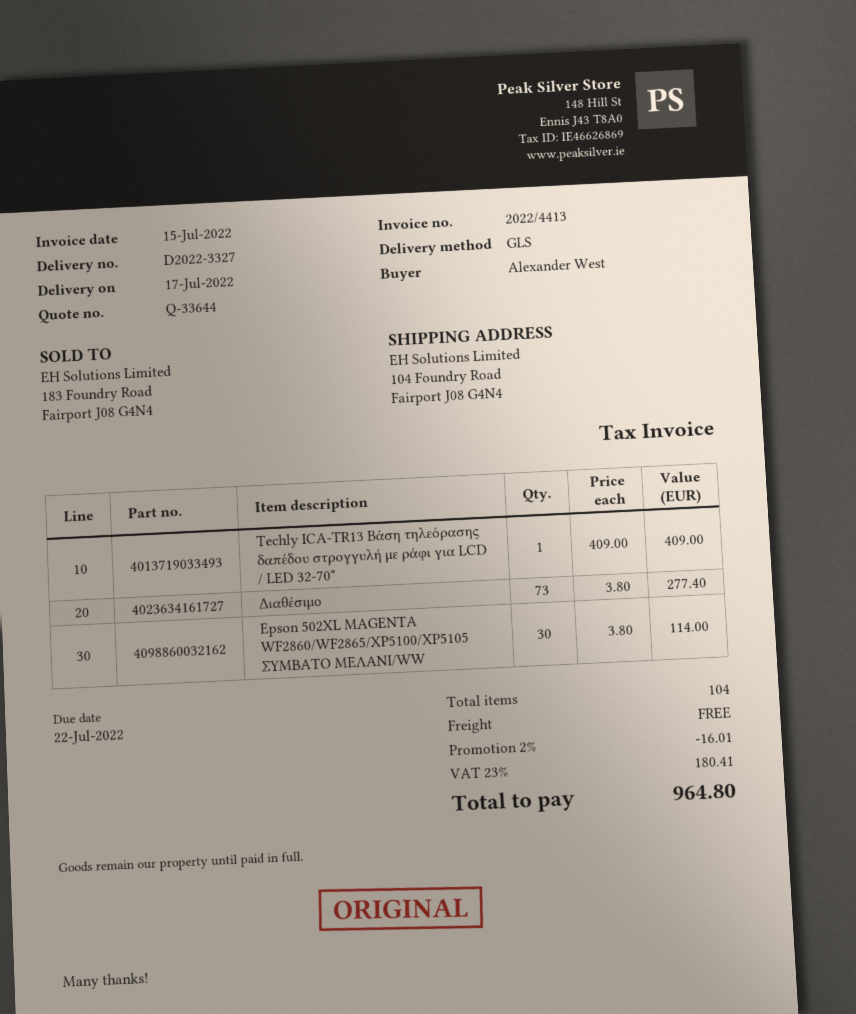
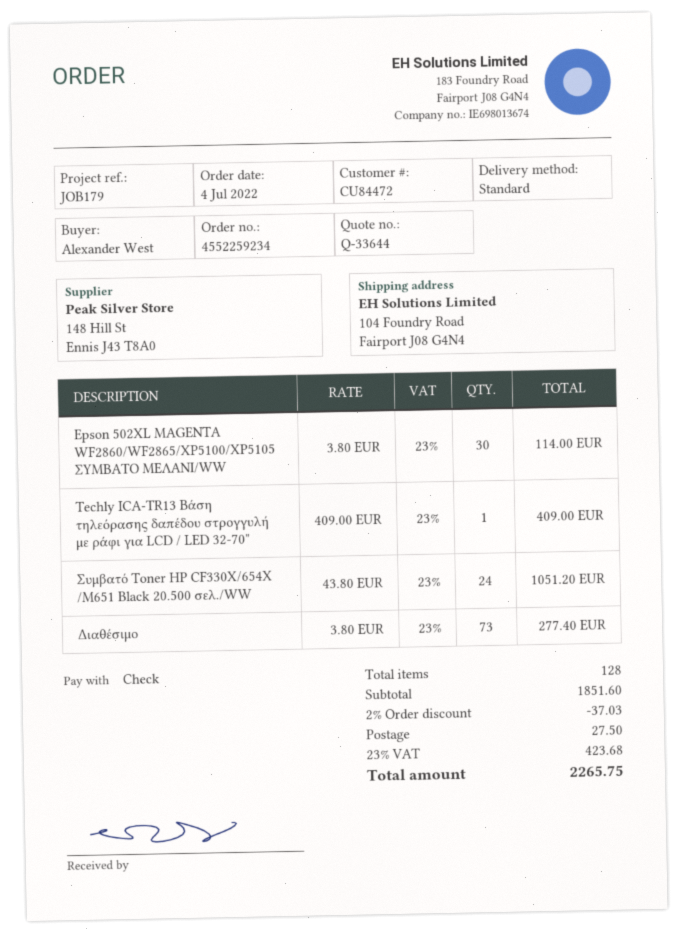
shipping method: GLS -> standard
Συμβατό Toner HP CF330X/654X /M651 Black 20.500 σελ./WW: none -> 24 x 43.80 = 1051.20
total quantity: 104 -> 128
discount: 2% = 16.01 -> 2% = 37.03
shipping: 0.00 -> 27.50
tax: 23% = 180.41 -> 23% = 423.68
total: 964.80 -> 2265.75

